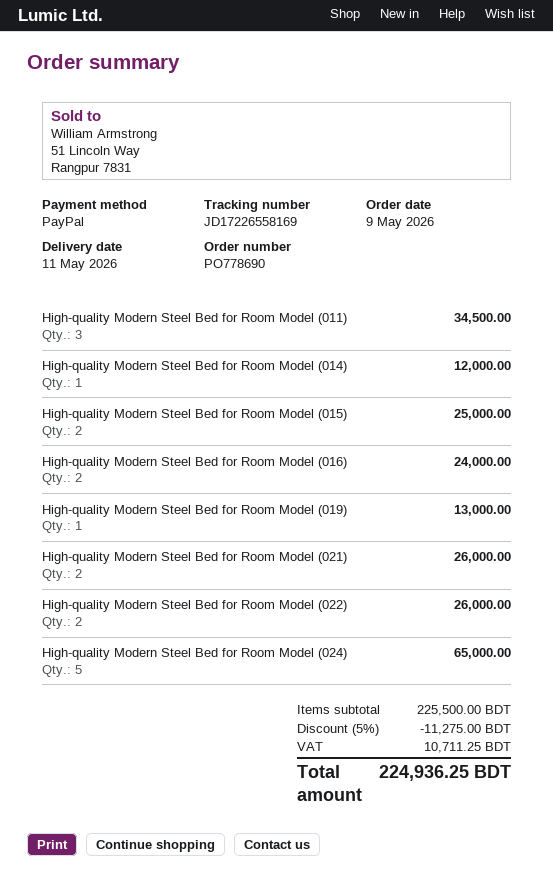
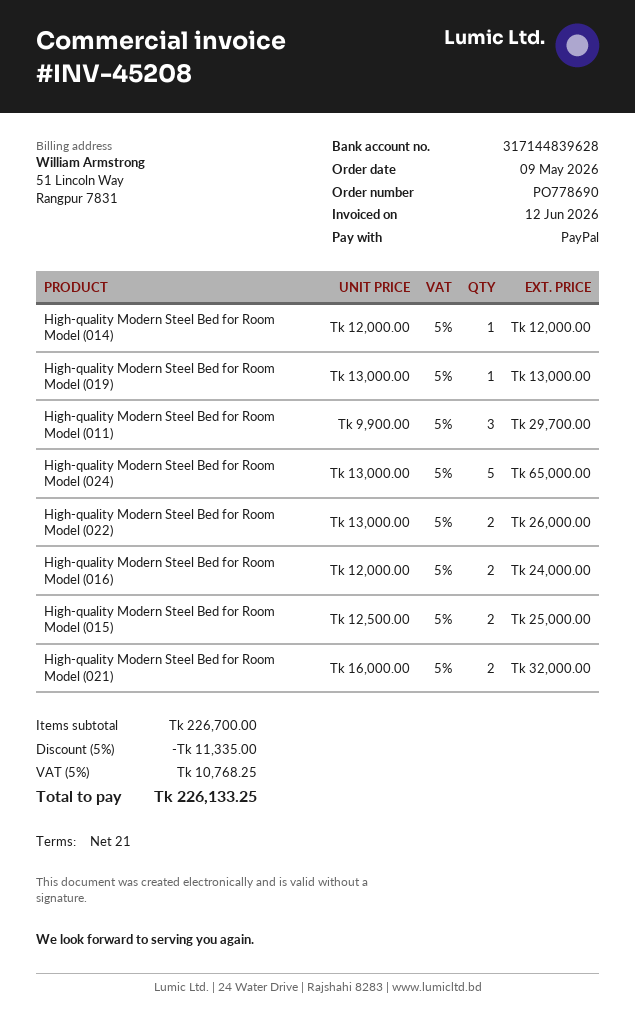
High-quality Modern Steel Bed for Room Model (011): 3 for 34500.00 -> 3 for 29700.00
High-quality Modern Steel Bed for Room Model (021): 2 for 26000.00 -> 2 for 32000.00
subtotal: 225500.00 -> 226700.00
discount: 5% = 11275.00 -> 5% = 11335.00
tax: 10711.25 -> 10768.25
total: 224936.25 -> 226133.25

